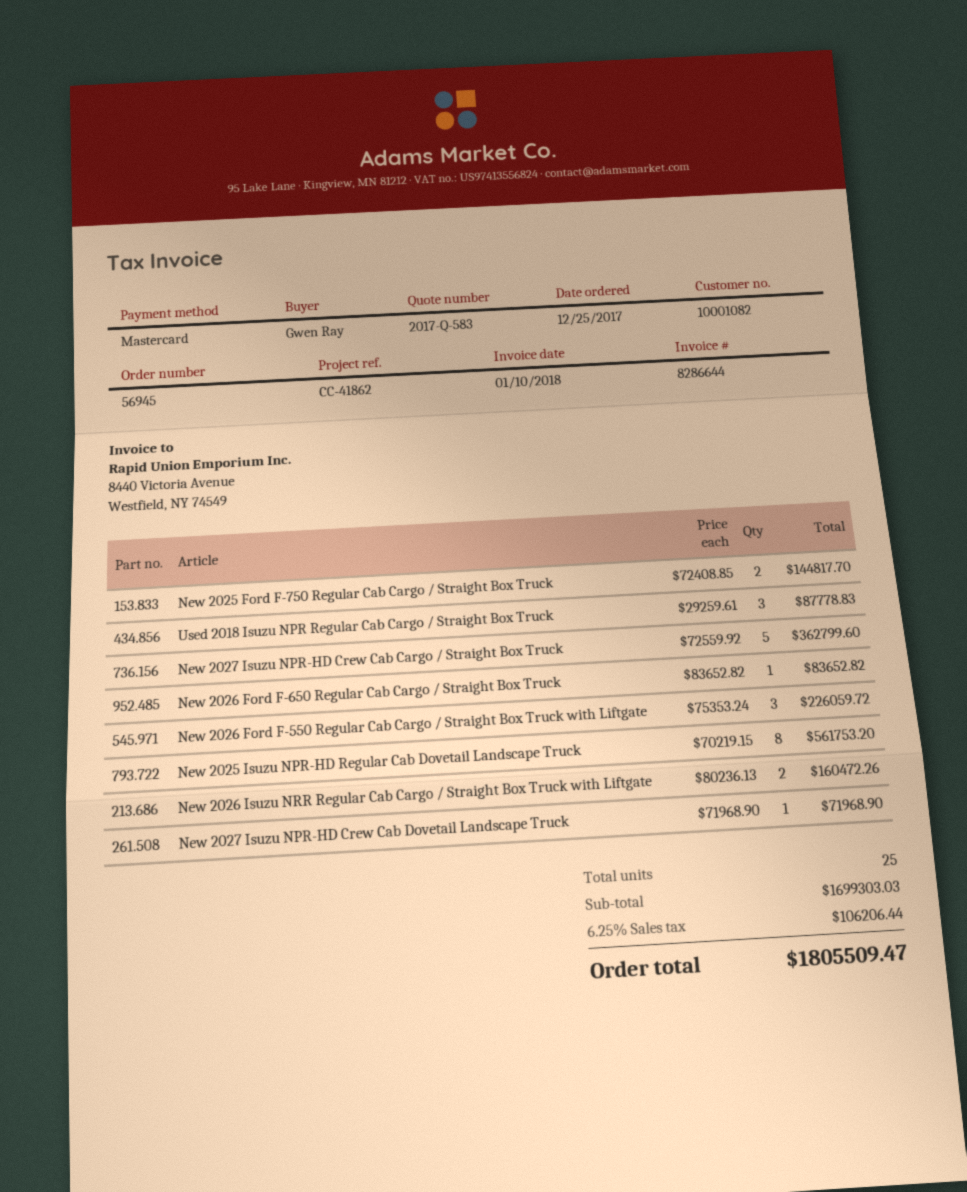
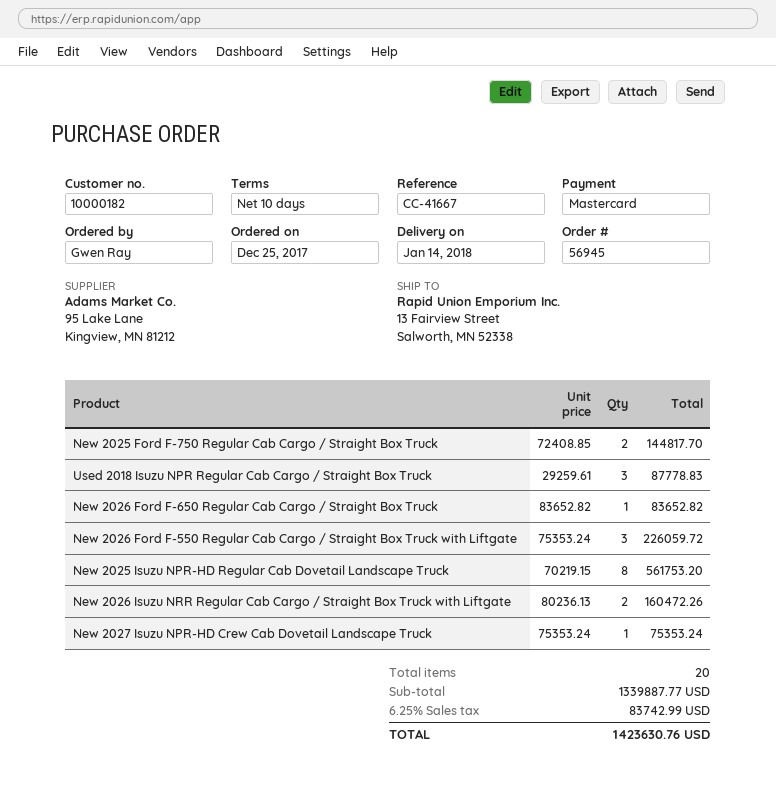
customer number: 10001082 -> 10000182
reference: CC-41862 -> CC-41667
New 2027 Isuzu NPR-HD Crew Cab Cargo / Straight Box Truck: 5 x 72559.92 = 362799.60 -> none
New 2027 Isuzu NPR-HD Crew Cab Dovetail Landscape Truck: 1 x 71968.90 = 71968.90 -> 1 x 75353.24 = 75353.24
total quantity: 25 -> 20
subtotal: 1699303.03 -> 1339887.77
tax: 6.25% = 106206.44 -> 6.25% = 83742.99
total: 1805509.47 -> 1423630.76

